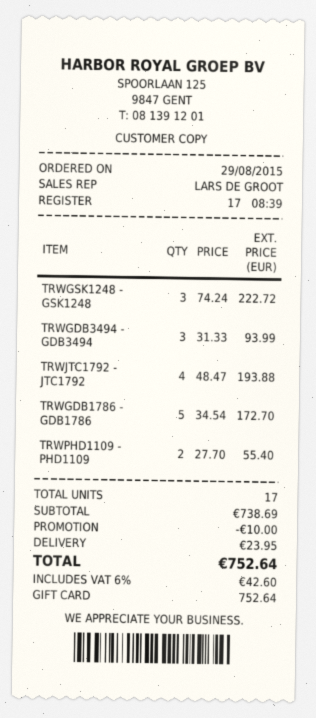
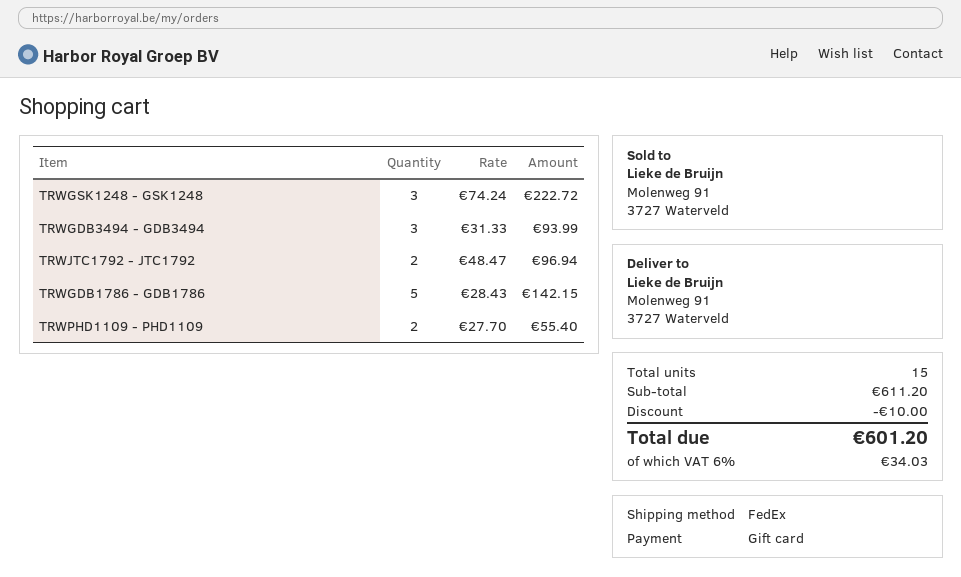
TRWJTC1792 - JTC1792: 4 x 48.47 = 193.88 -> 2 x 48.47 = 96.94
TRWGDB1786 - GDB1786: 5 x 34.54 = 172.70 -> 5 x 28.43 = 142.15
total quantity: 17 -> 15
subtotal: 738.69 -> 611.20
shipping: 23.95 -> none
tax: 6% = 42.60 -> 6% = 34.03
total: 752.64 -> 601.20

